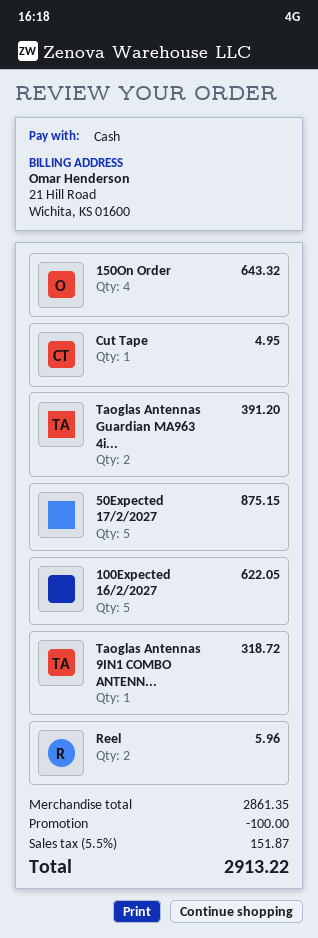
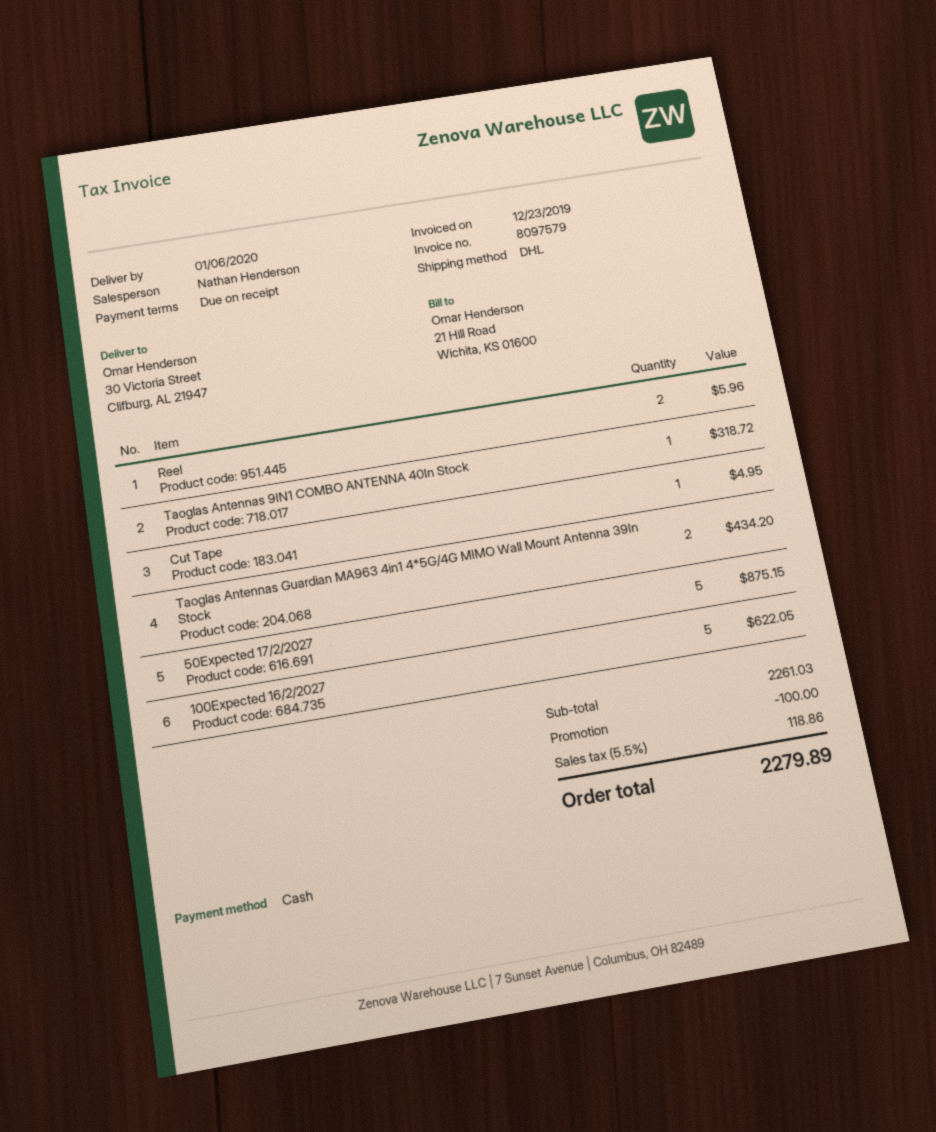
150On Order: 4 for 643.32 -> none
Taoglas Antennas Guardian MA963 4i...: 2 for 391.20 -> 2 for 434.20
subtotal: 2861.35 -> 2261.03
tax: 5.5% = 151.87 -> 5.5% = 118.86
total: 2913.22 -> 2279.89

